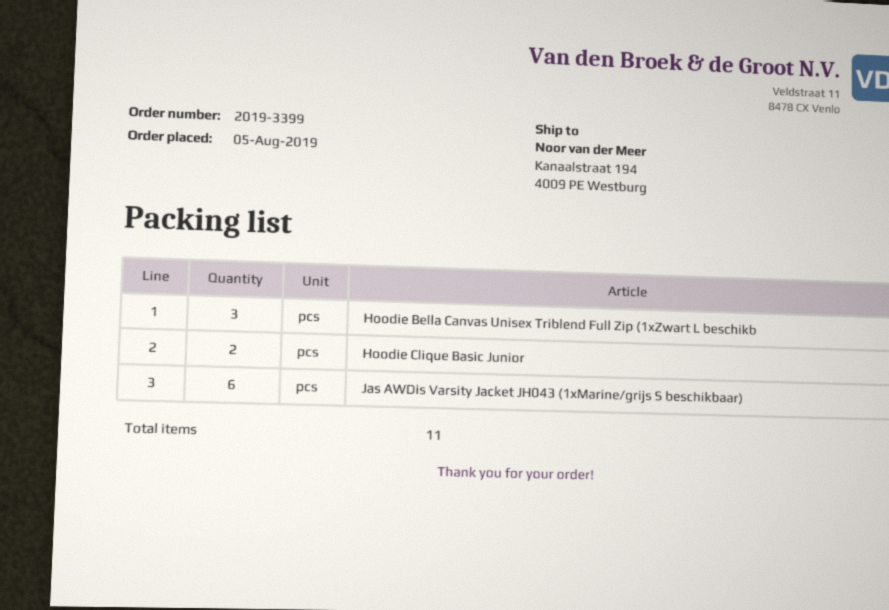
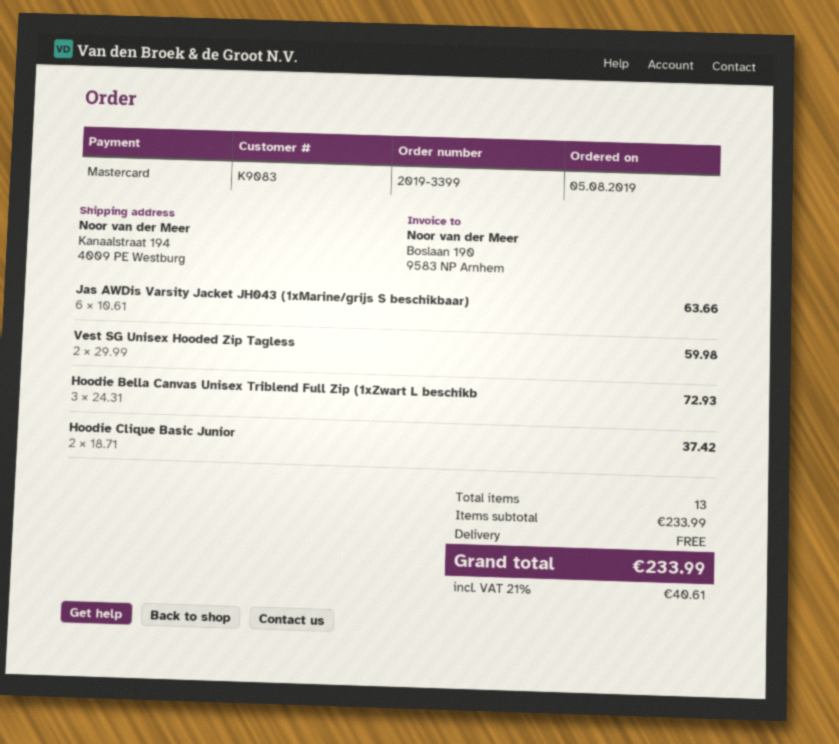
Vest SG Unisex Hooded Zip Tagless: none -> 2
total quantity: 11 -> 13

